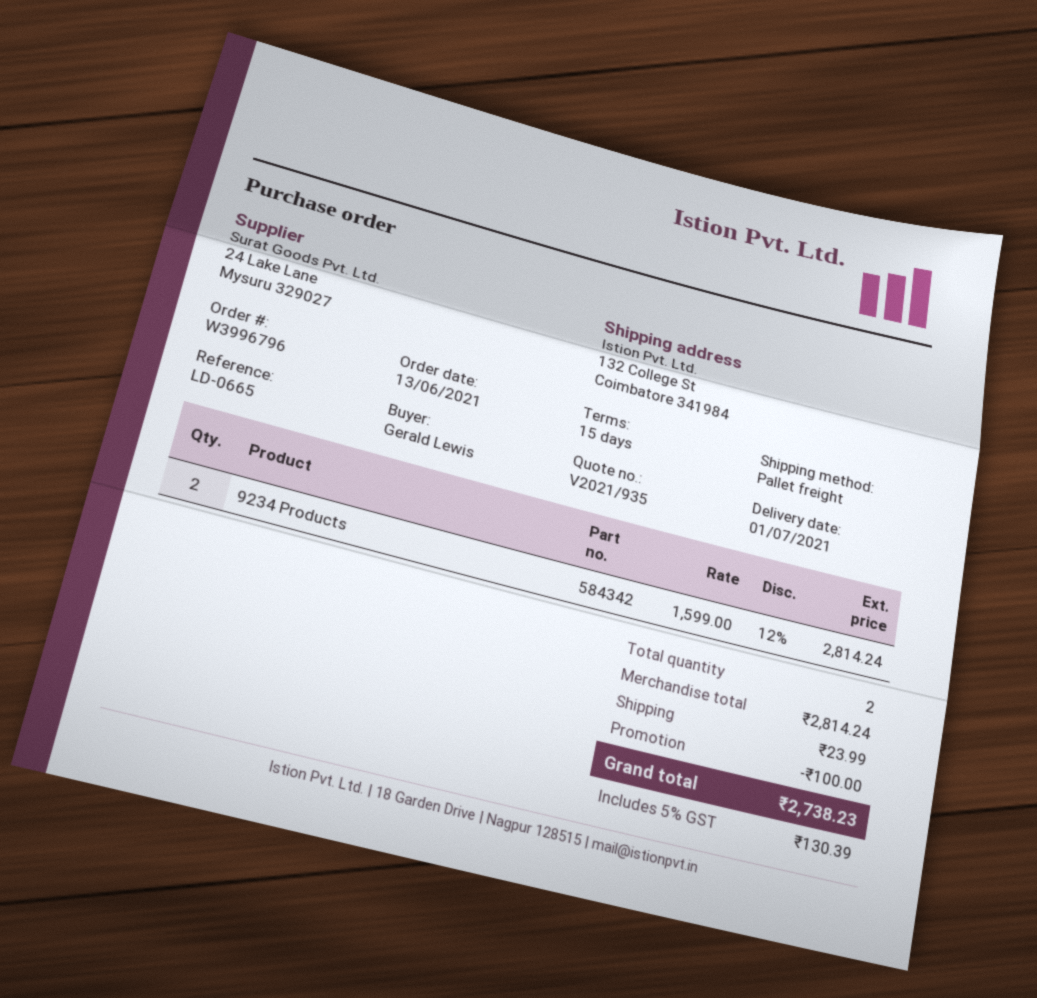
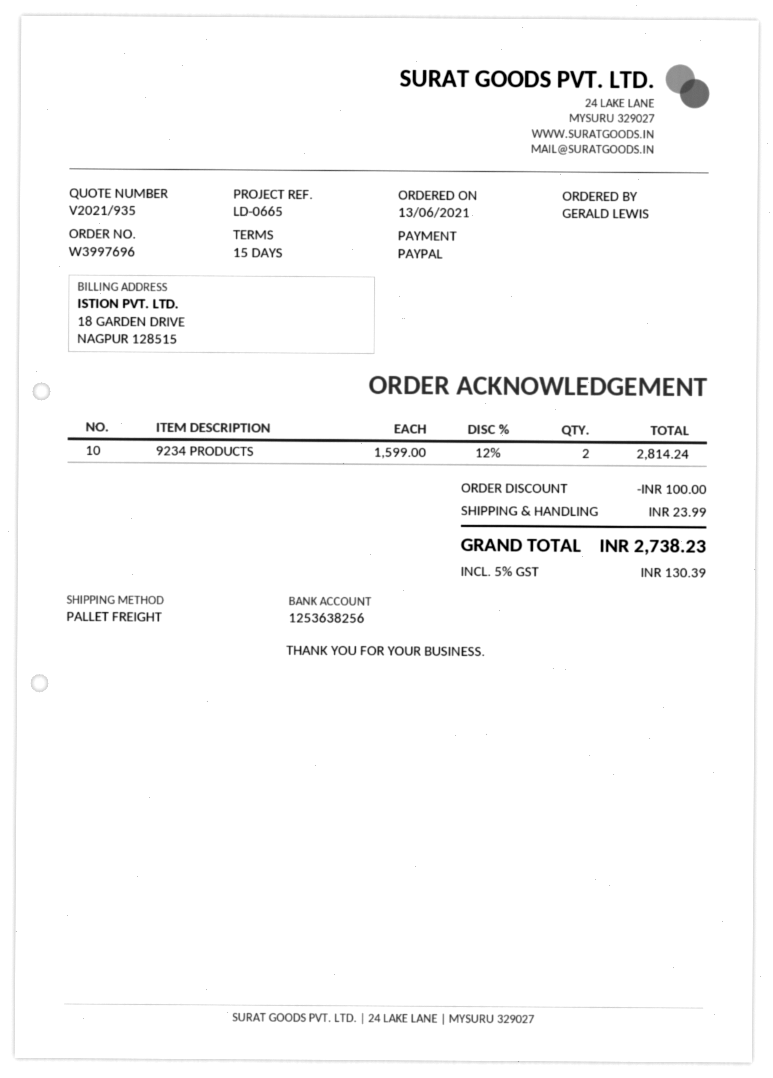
order number: W3996796 -> W3997696

